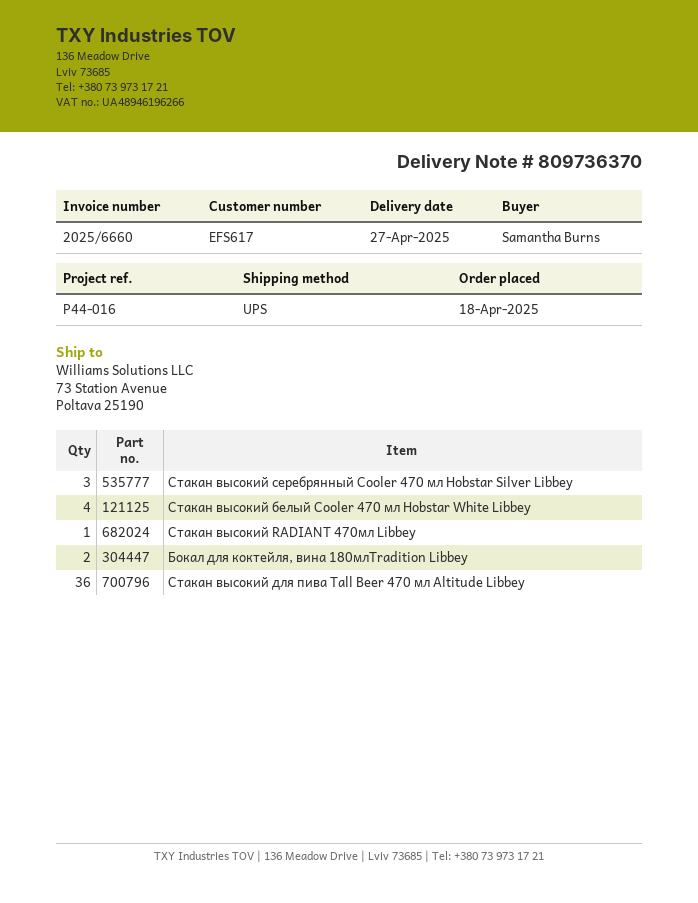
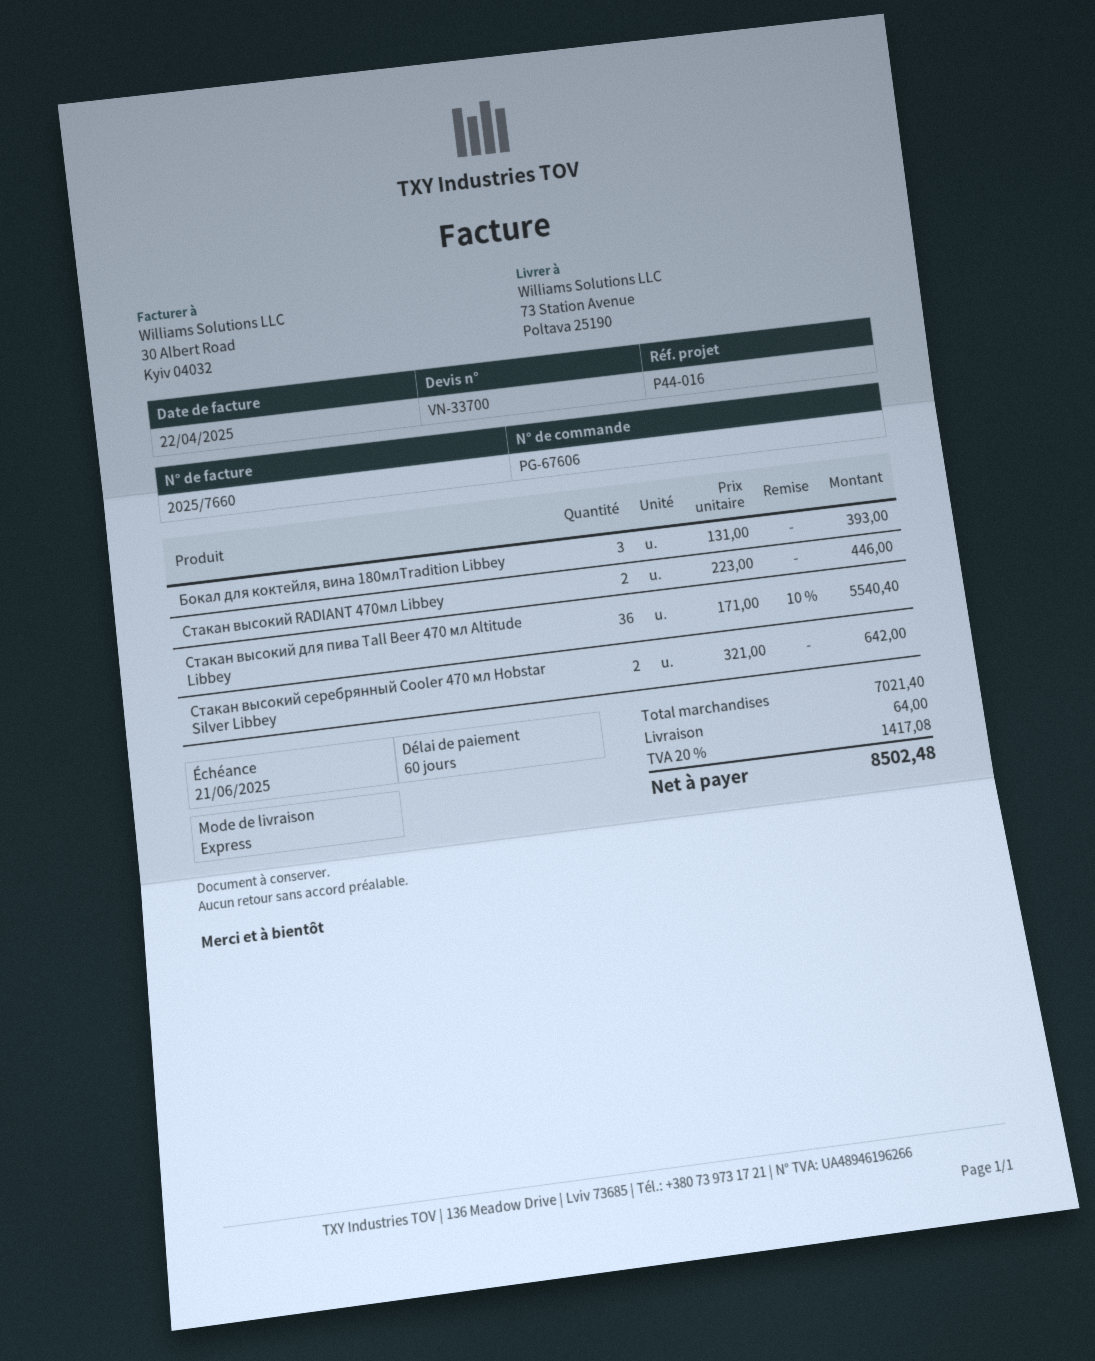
invoice number: 2025/6660 -> 2025/7660
shipping method: UPS -> express
Стакан высокий серебрянный Cooler 470 мл Hobstar Silver Libbey: 3 -> 2
Стакан высокий белый Cooler 470 мл Hobstar White Libbey: 4 -> none
Стакан высокий RADIANT 470мл Libbey: 1 -> 2
Бокал для коктейля, вина 180млTradition Libbey: 2 -> 3

